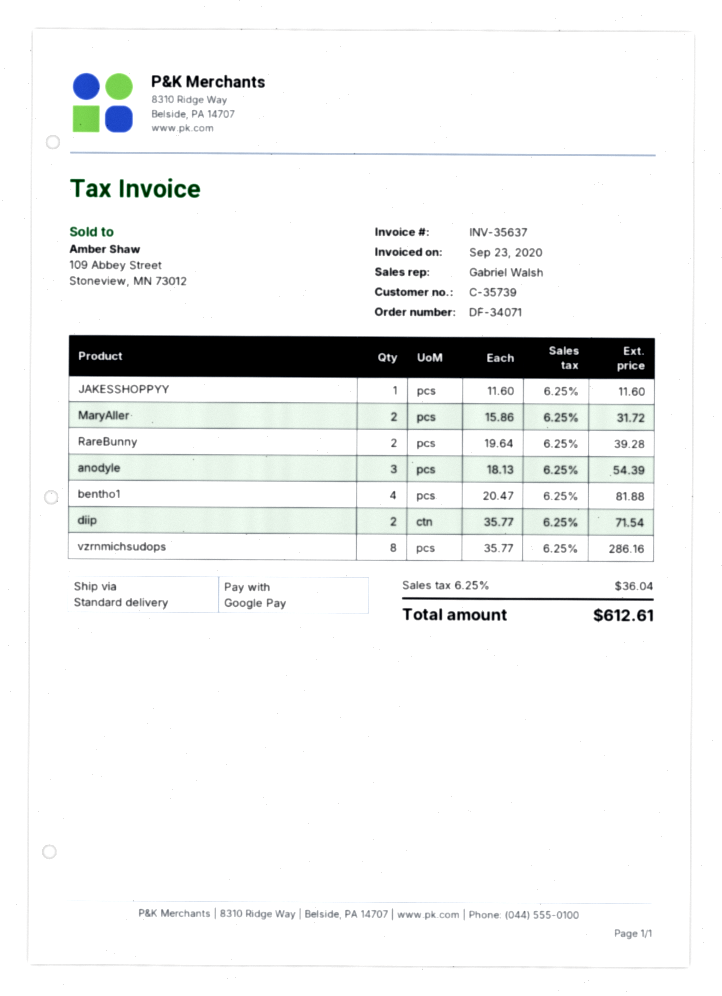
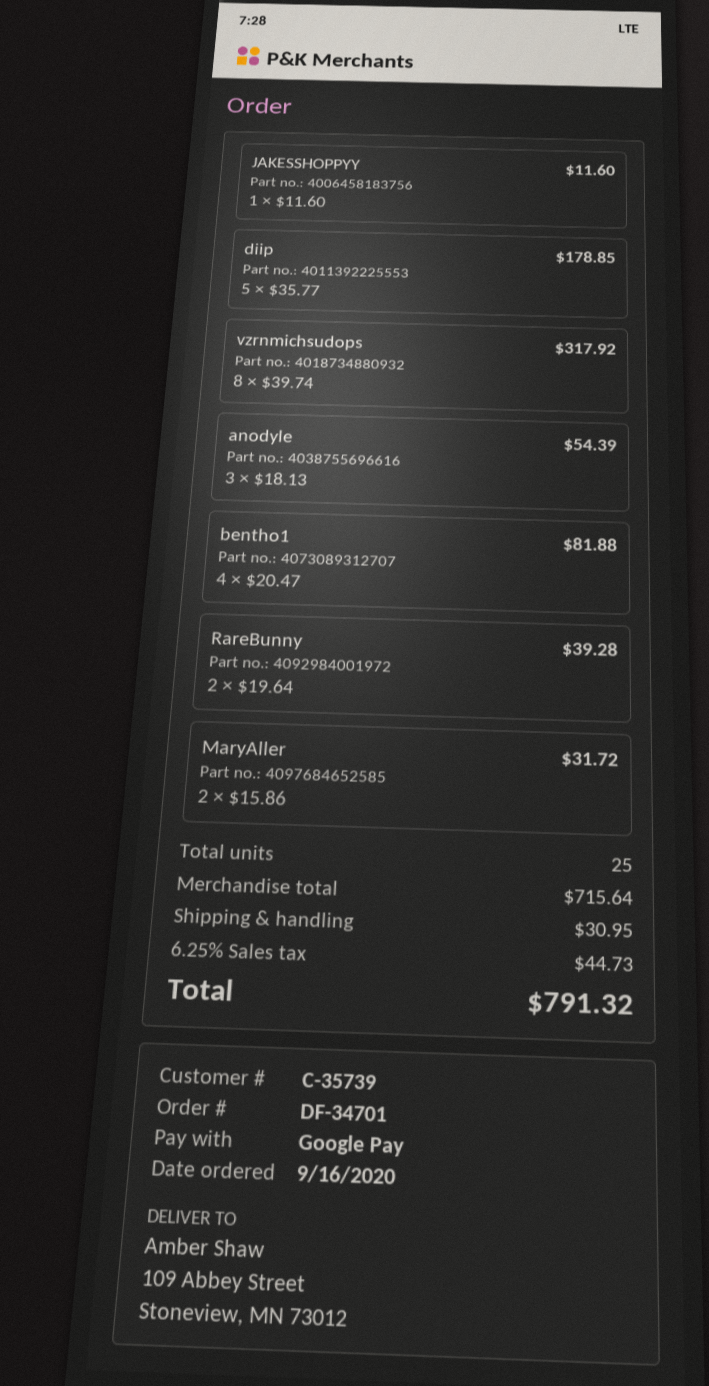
order number: DF-34071 -> DF-34701
diip: 2 x 35.77 = 71.54 -> 5 x 35.77 = 178.85
vzrnmichsudops: 8 x 35.77 = 286.16 -> 8 x 39.74 = 317.92
shipping: none -> 30.95
tax: 6.25% = 36.04 -> 6.25% = 44.73
total: 612.61 -> 791.32

